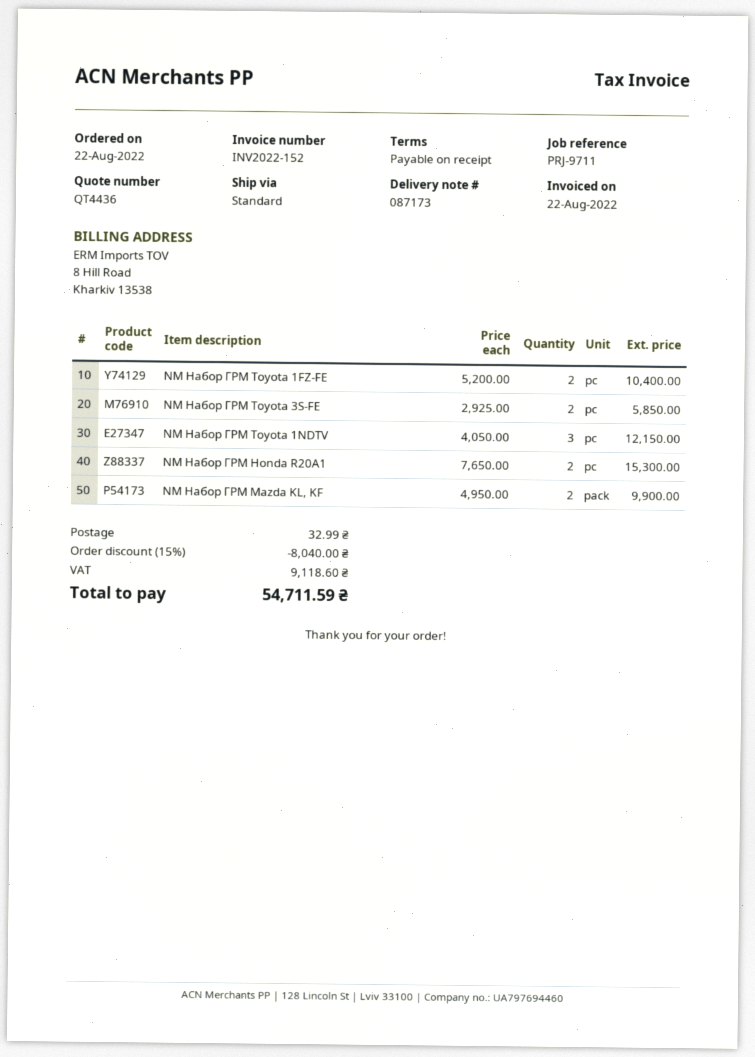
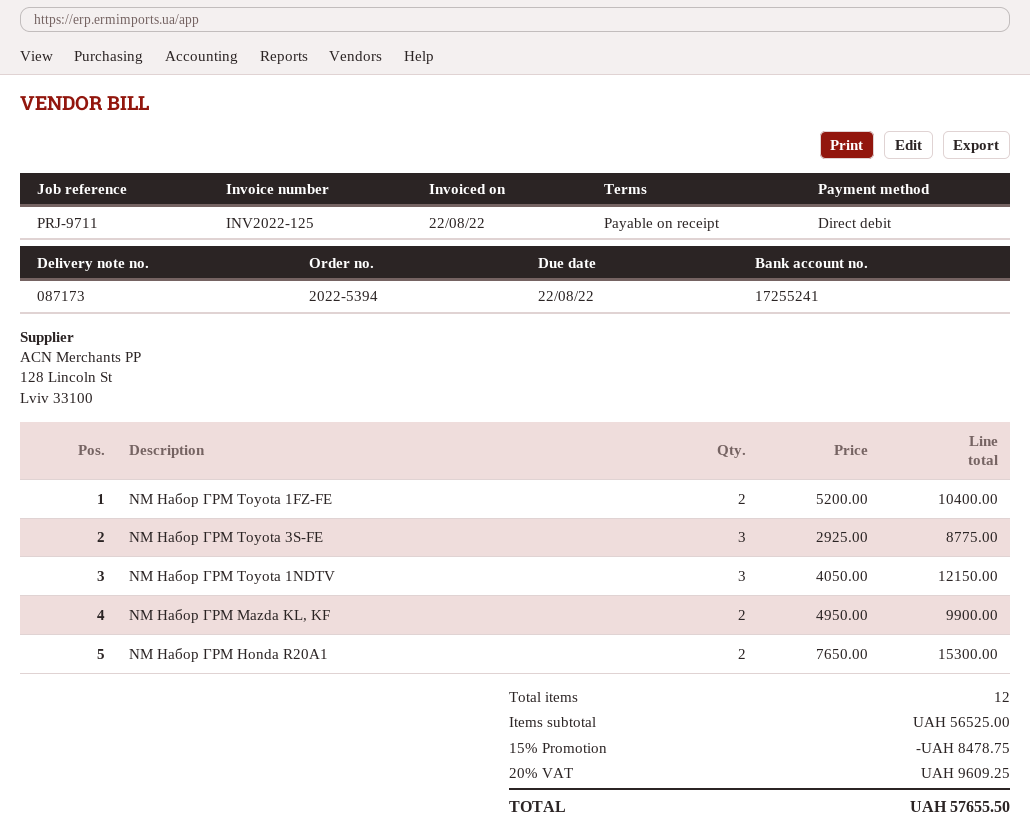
invoice number: INV2022-152 -> INV2022-125
NM Набор ГРМ Toyota 3S-FE: 2 x 2925.00 = 5850.00 -> 3 x 2925.00 = 8775.00
discount: 15% = 8040.00 -> 15% = 8478.75
shipping: 32.99 -> none
tax: 9118.60 -> 9609.25
total: 54711.59 -> 57655.50

